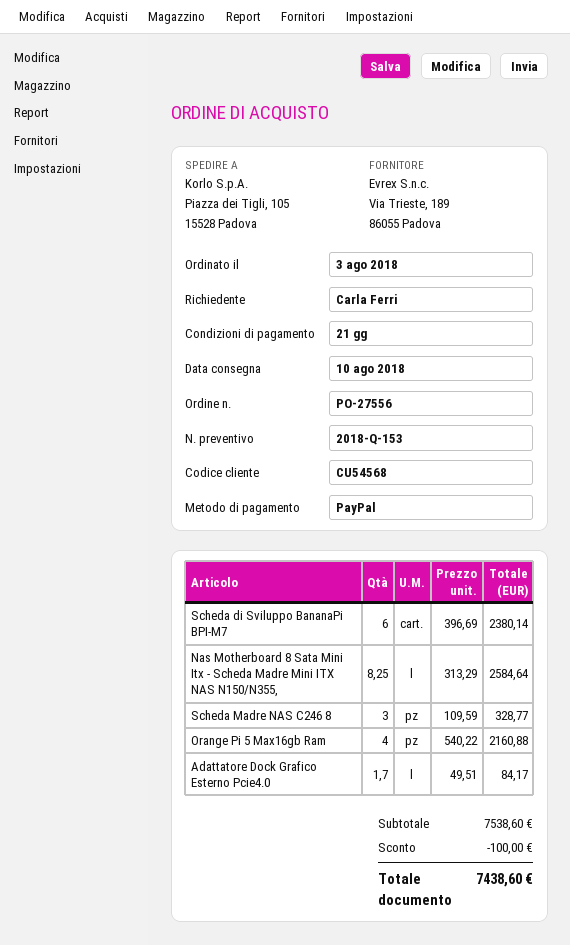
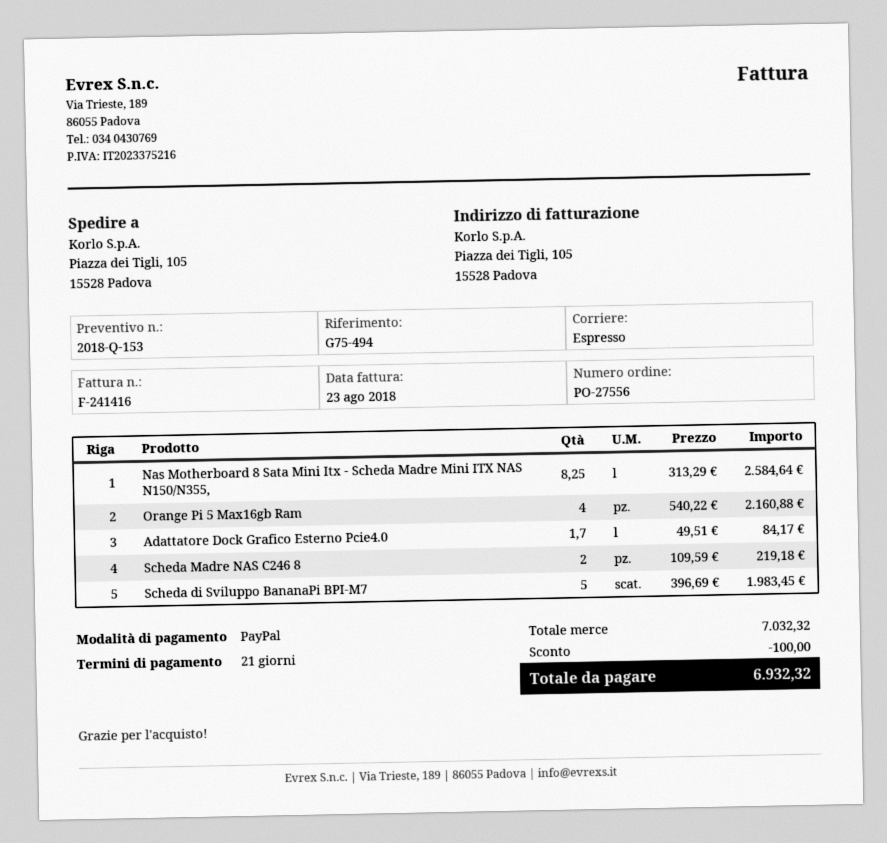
Scheda di Sviluppo BananaPi BPI-M7: 6 x 396.69 = 2380.14 -> 5 x 396.69 = 1983.45
Scheda Madre NAS C246 8: 3 x 109.59 = 328.77 -> 2 x 109.59 = 219.18
subtotal: 7538.60 -> 7032.32
total: 7438.60 -> 6932.32

